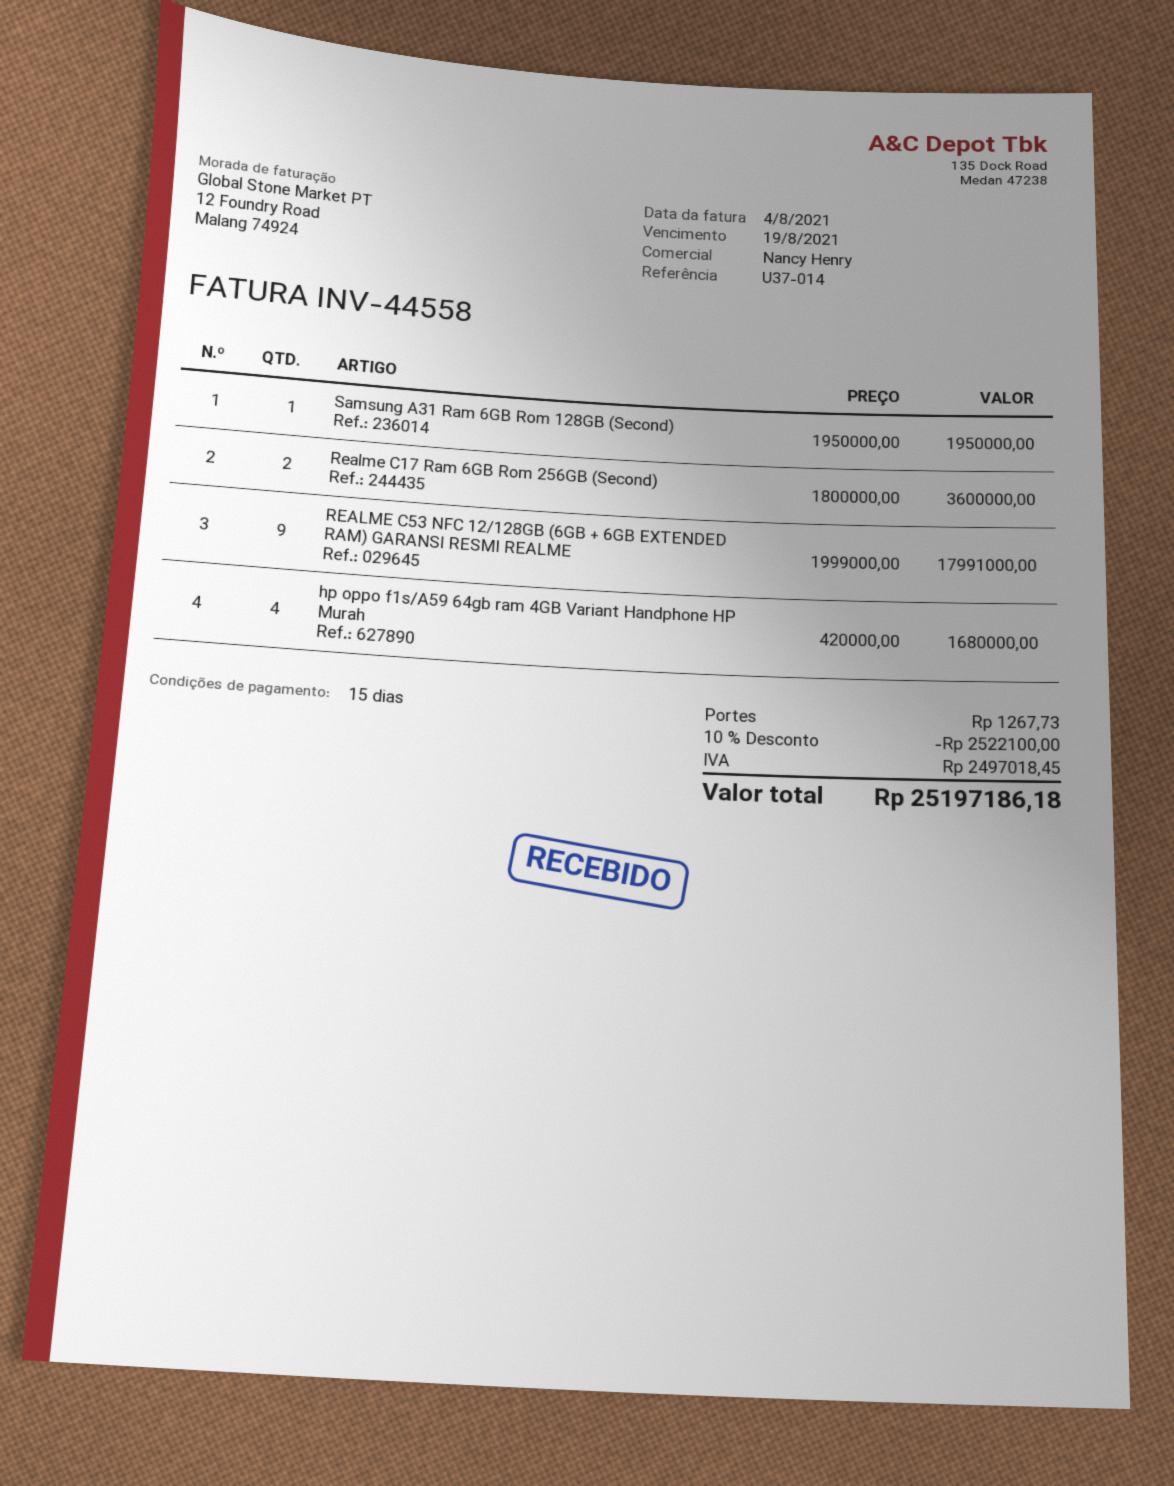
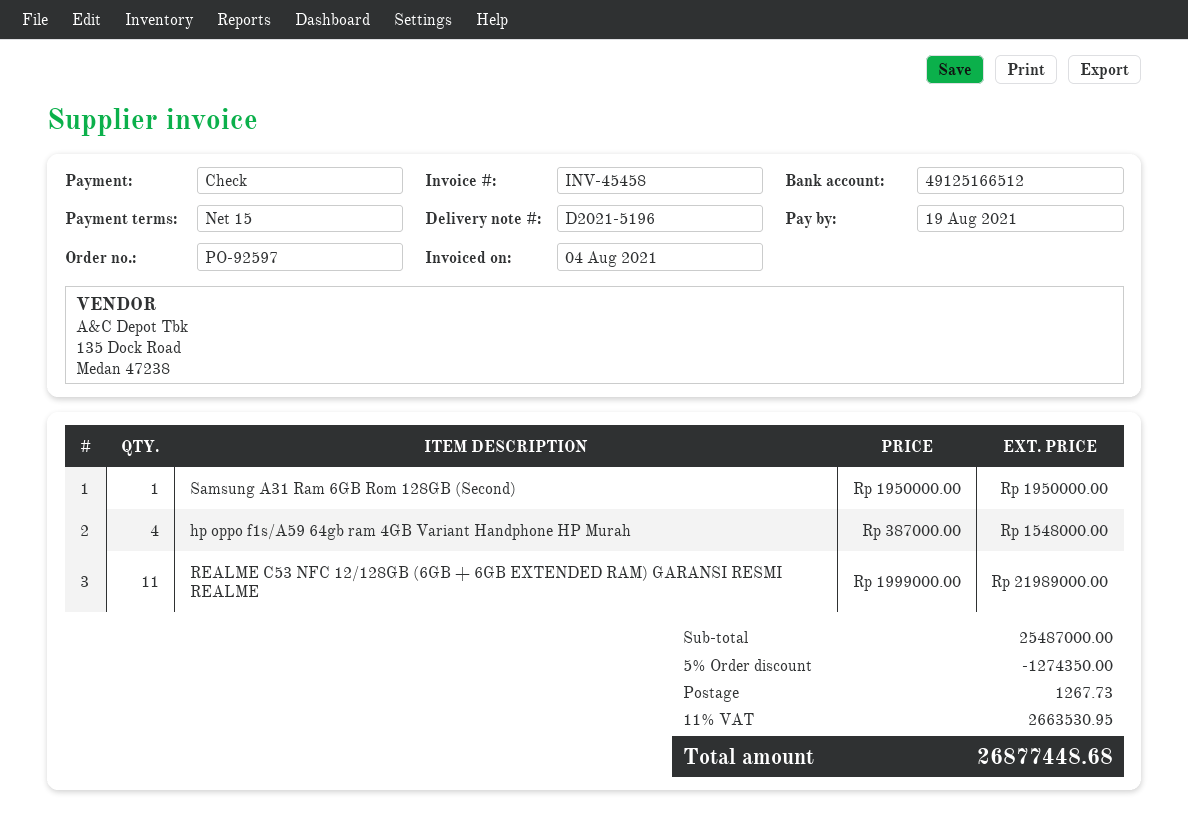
invoice number: INV-44558 -> INV-45458
Realme C17 Ram 6GB Rom 256GB (Second): 2 x 1800000.00 = 3600000.00 -> none
REALME C53 NFC 12/128GB (6GB + 6GB EXTENDED RAM) GARANSI RESMI REALME: 9 x 1999000.00 = 17991000.00 -> 11 x 1999000.00 = 21989000.00
hp oppo f1s/A59 64gb ram 4GB Variant Handphone HP Murah: 4 x 420000.00 = 1680000.00 -> 4 x 387000.00 = 1548000.00
discount: 10% = 2522100.00 -> 5% = 1274350.00
tax: 2497018.45 -> 2663530.95
total: 25197186.18 -> 26877448.68

